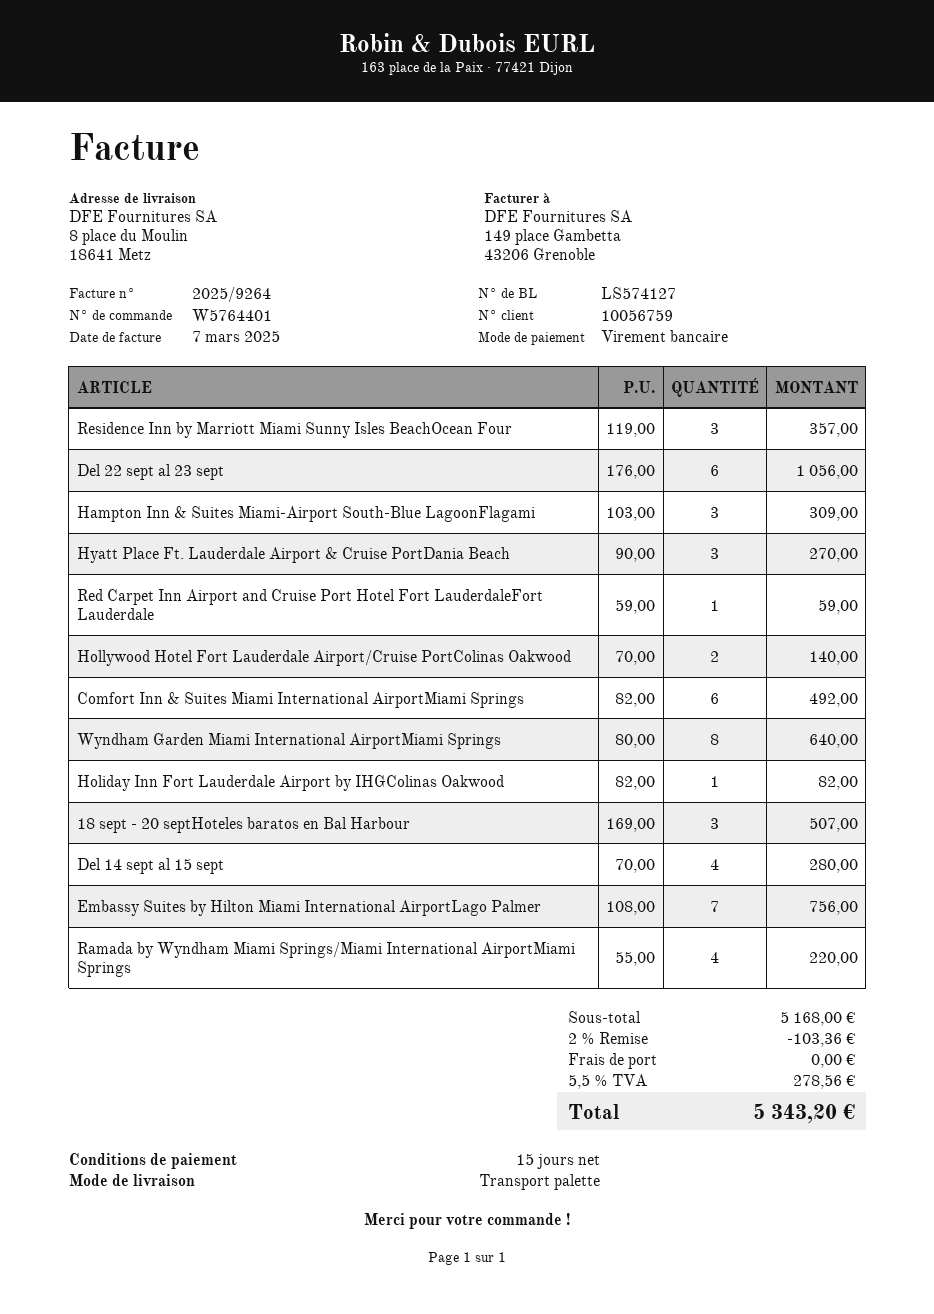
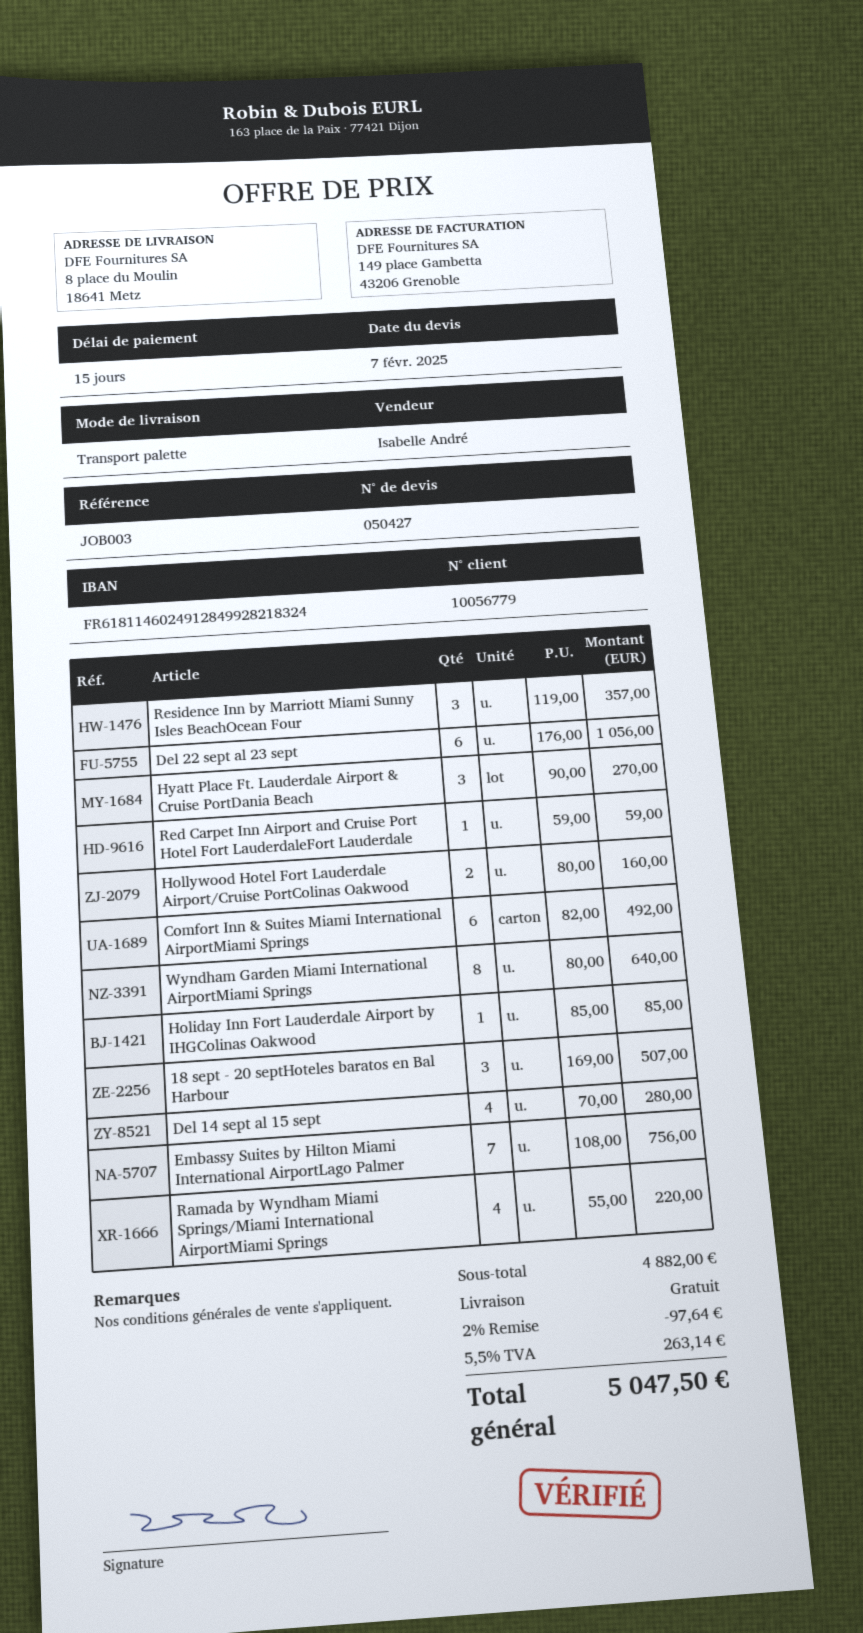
customer number: 10056759 -> 10056779
Hampton Inn & Suites Miami-Airport South-Blue LagoonFlagami: 3 x 103.00 = 309.00 -> none
Hollywood Hotel Fort Lauderdale Airport/Cruise PortColinas Oakwood: 2 x 70.00 = 140.00 -> 2 x 80.00 = 160.00
Holiday Inn Fort Lauderdale Airport by IHGColinas Oakwood: 1 x 82.00 = 82.00 -> 1 x 85.00 = 85.00
subtotal: 5168.00 -> 4882.00
discount: 2% = 103.36 -> 2% = 97.64
tax: 5.5% = 278.56 -> 5.5% = 263.14
total: 5343.20 -> 5047.50

